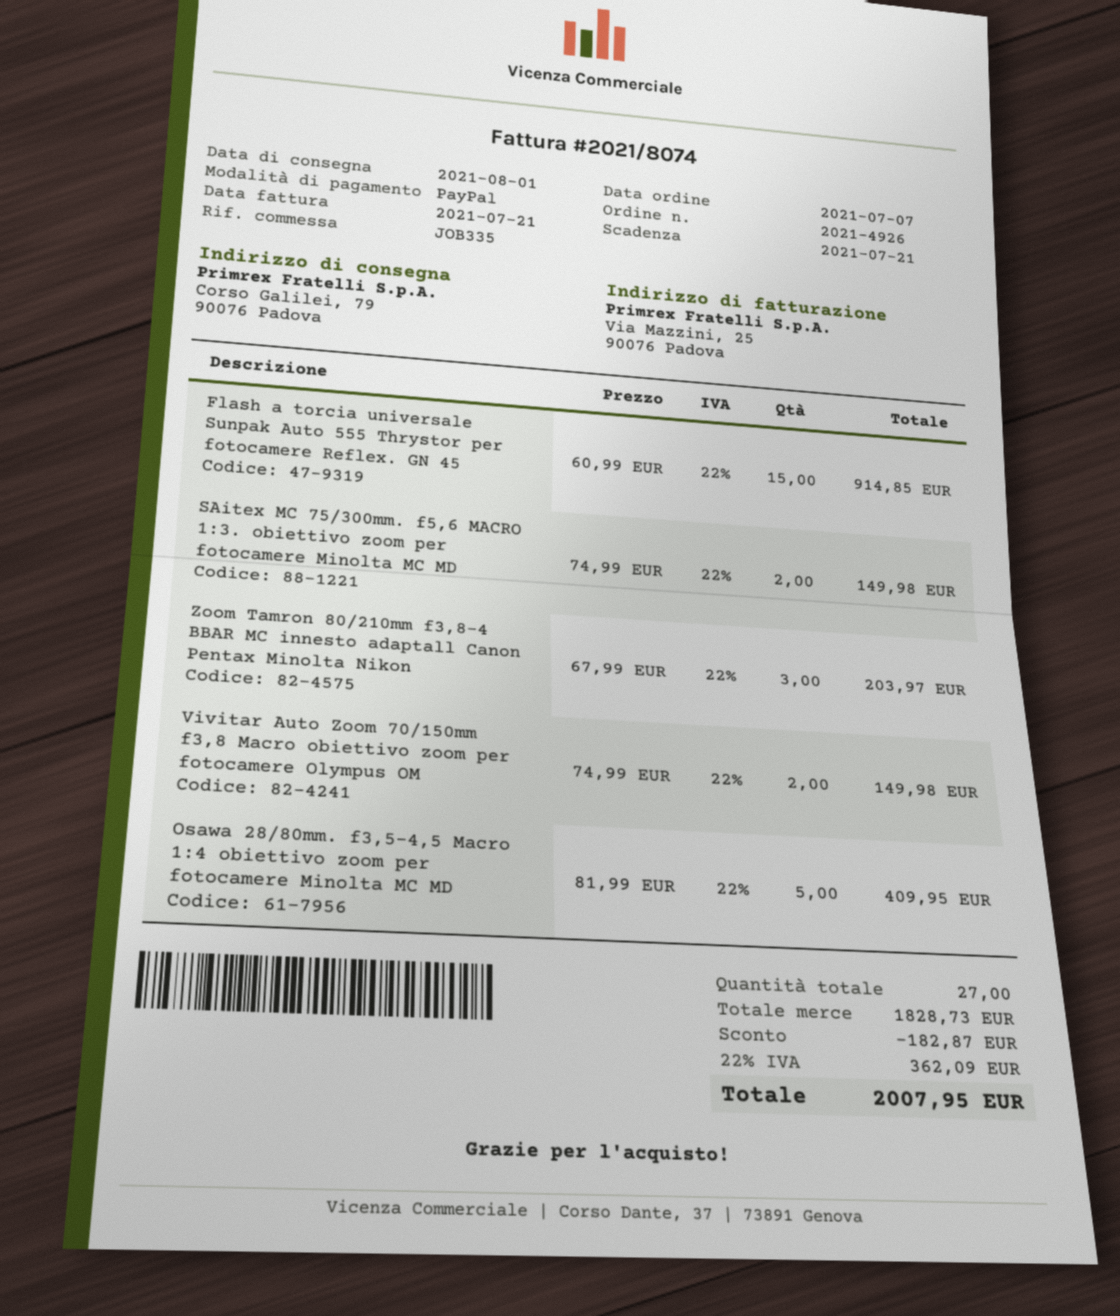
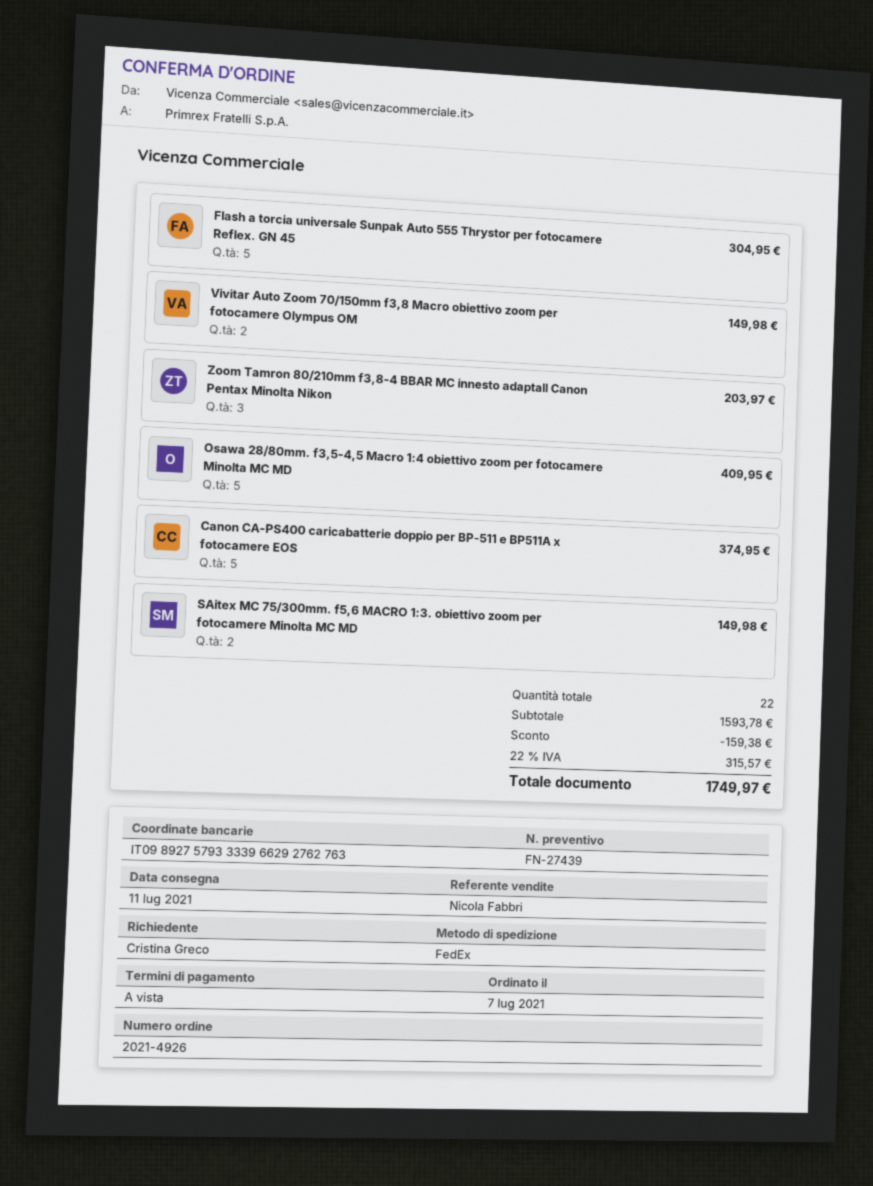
delivery date: 2021-08-01 -> 2021-07-11
Flash a torcia universale Sunpak Auto 555 Thrystor per fotocamere Reflex. GN 45: 15 for 914.85 -> 5 for 304.95
Canon CA-PS400 caricabatterie doppio per BP-511 e BP511A x fotocamere EOS: none -> 5 for 374.95
total quantity: 27 -> 22
subtotal: 1828.73 -> 1593.78
discount: 182.87 -> 159.38
tax: 22% = 362.09 -> 22% = 315.57
total: 2007.95 -> 1749.97

